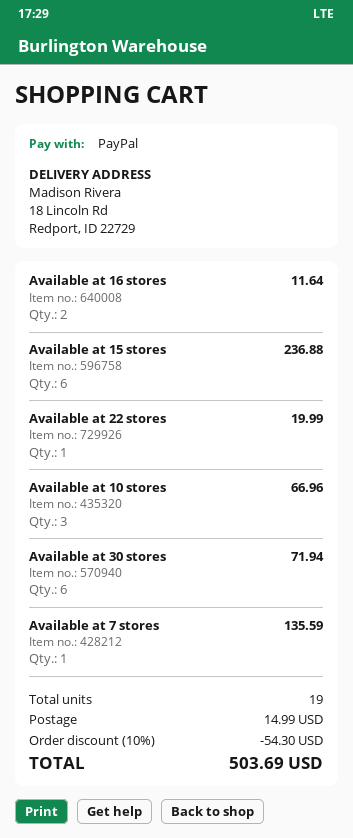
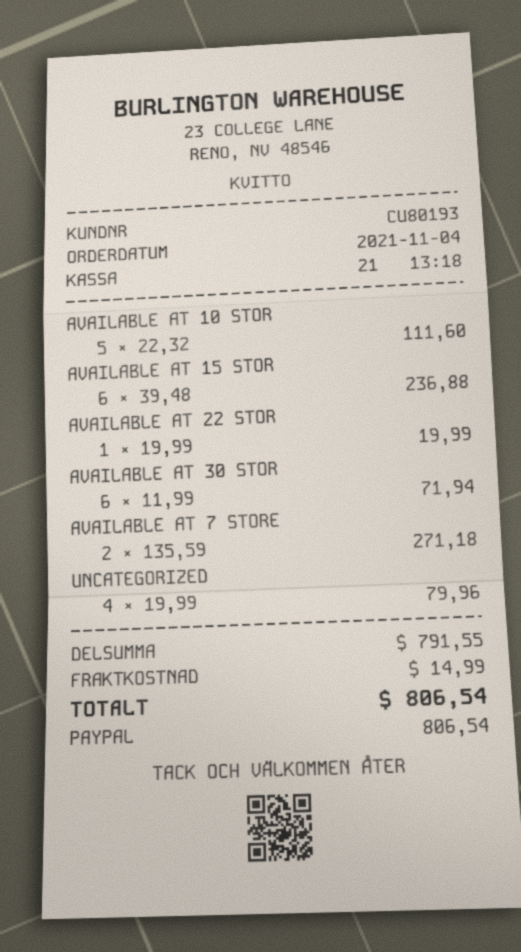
Available at 16 stores: 2 for 11.64 -> none
Available at 10 stores: 3 for 66.96 -> 5 for 111.60
Available at 7 stores: 1 for 135.59 -> 2 for 271.18
UNCATEGORIZED: none -> 4 for 79.96
discount: 10% = 54.30 -> none
total: 503.69 -> 806.54

